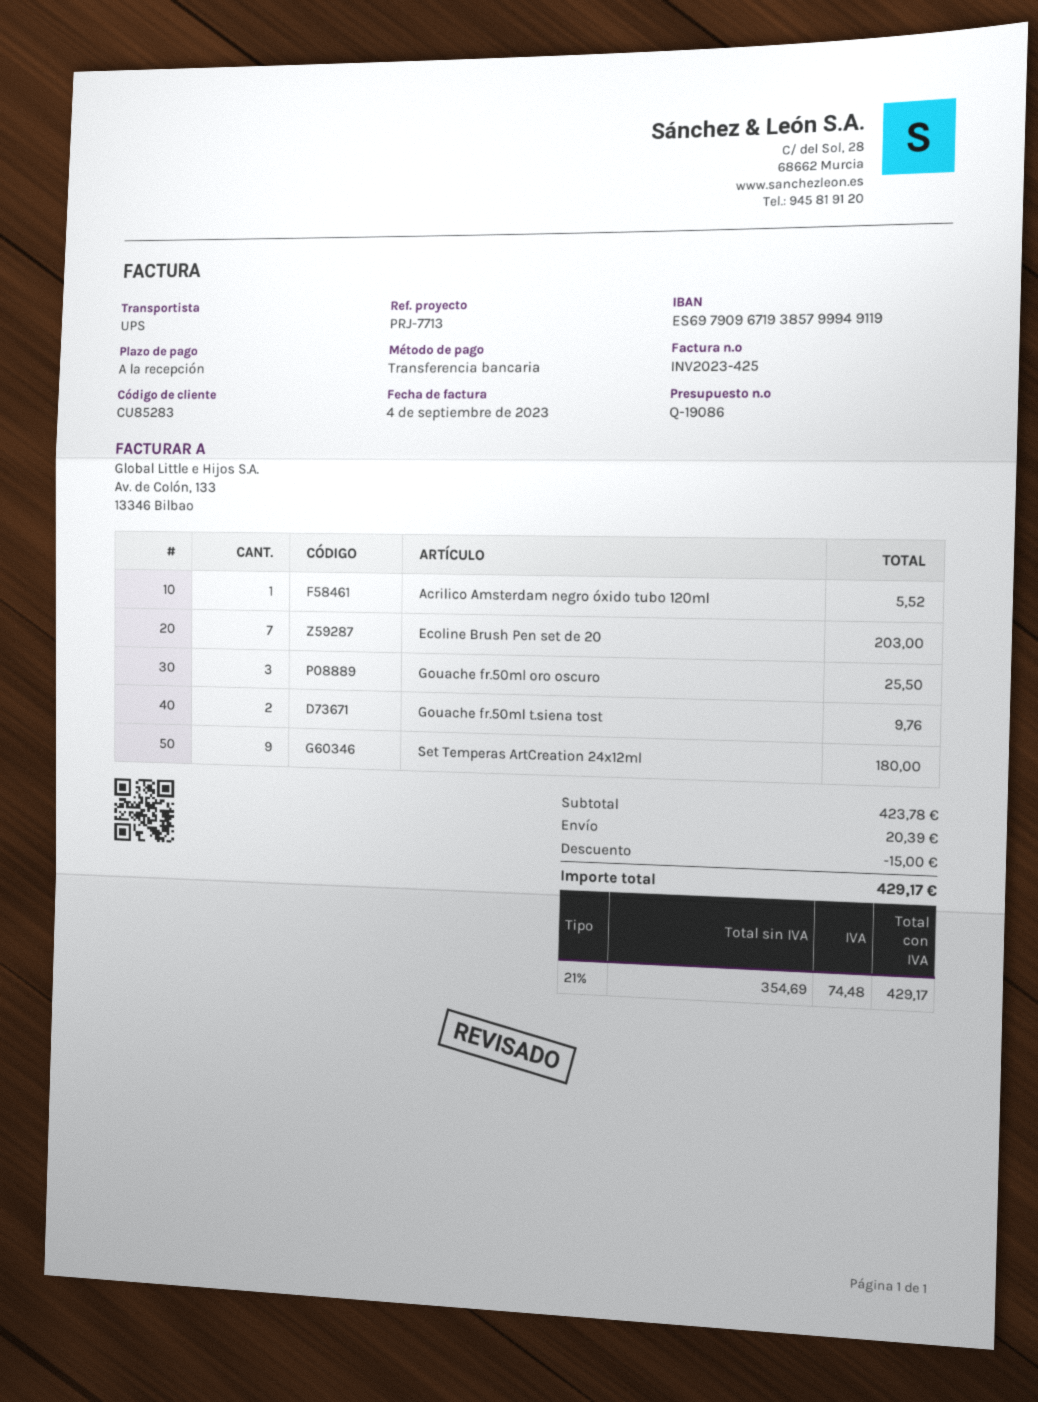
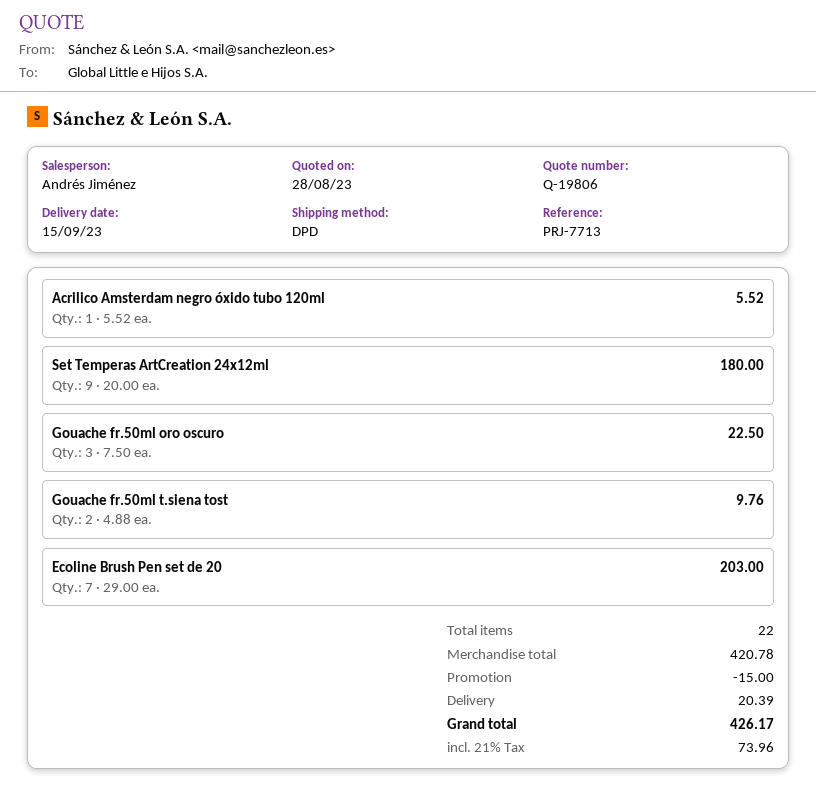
quote number: Q-19086 -> Q-19806
shipping method: UPS -> DPD
Gouache fr.50ml oro oscuro: 3 for 25.50 -> 3 for 22.50
subtotal: 423.78 -> 420.78
tax: 21% = 74.48 -> 21% = 73.96
total: 429.17 -> 426.17

